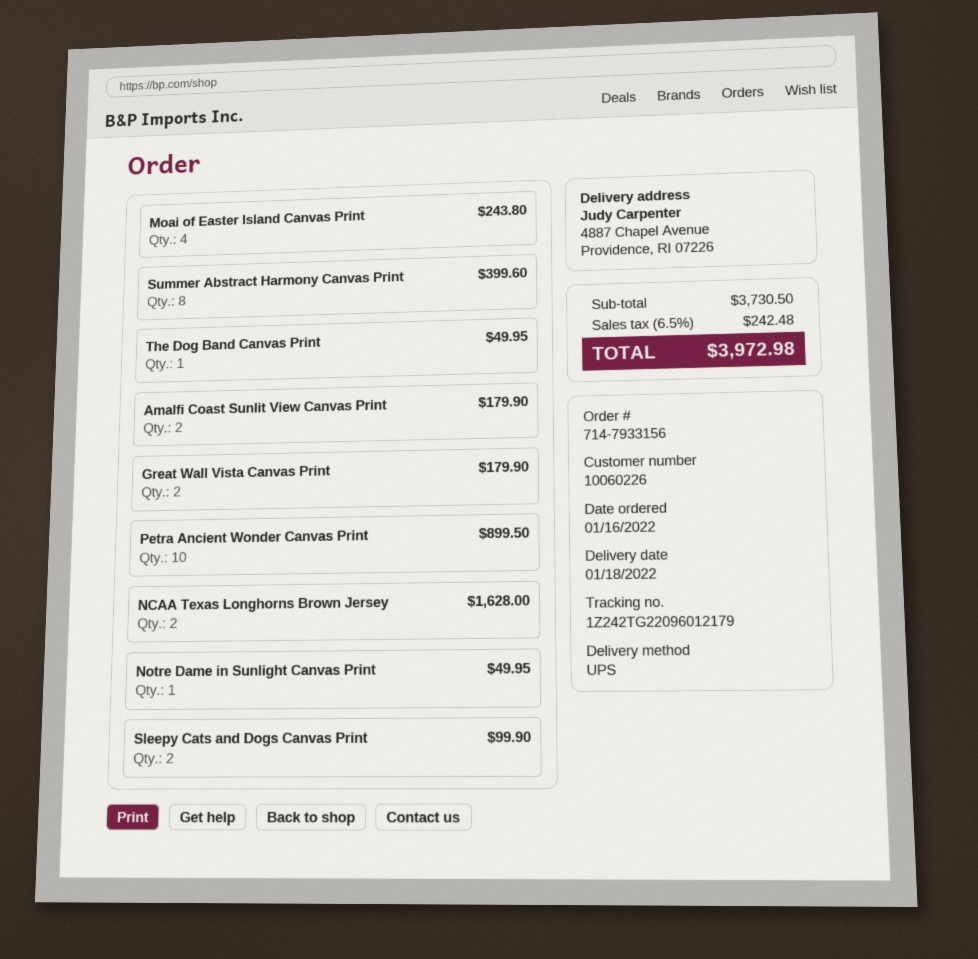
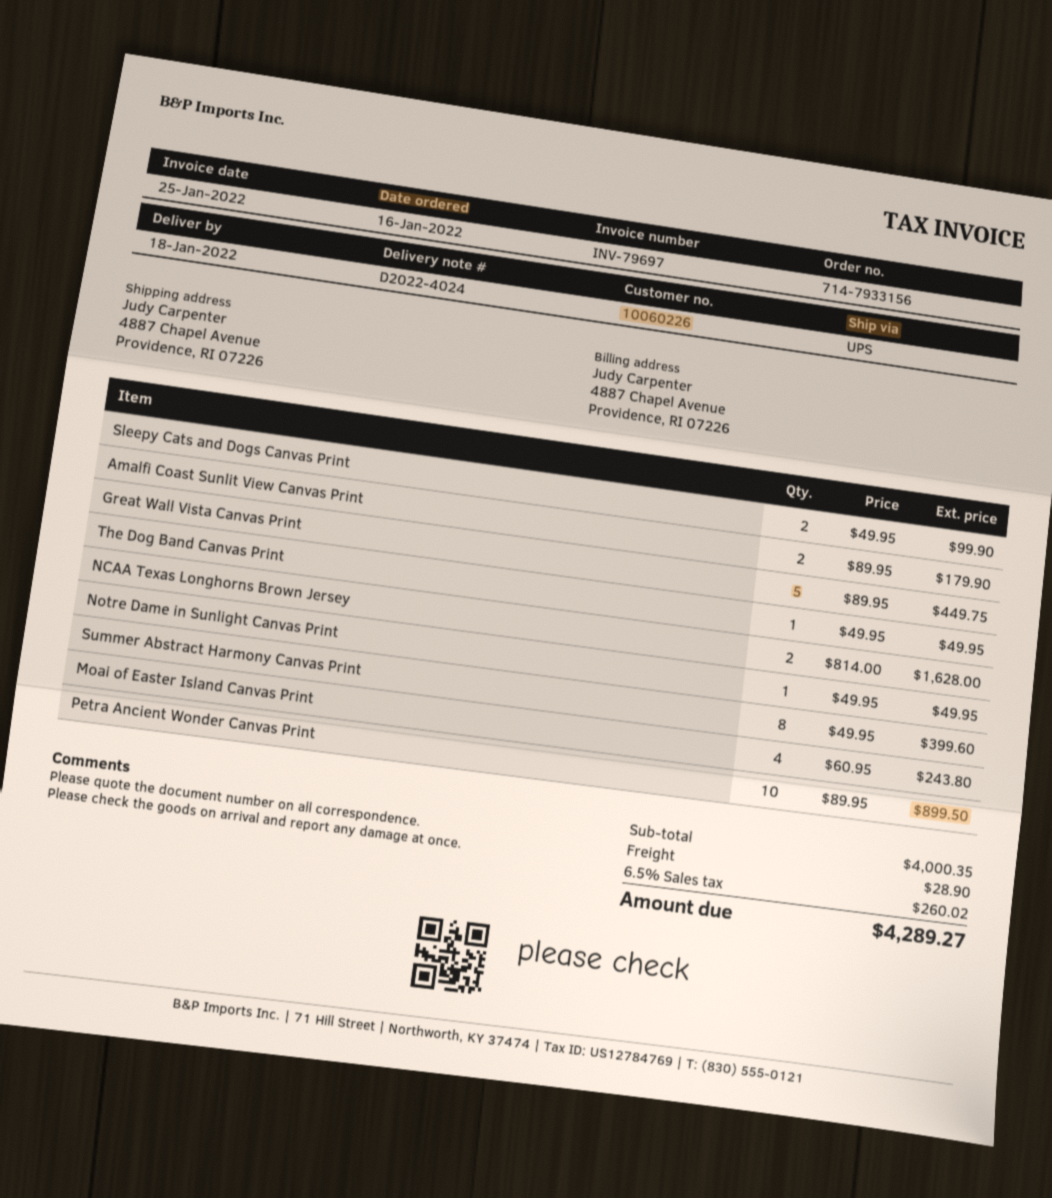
Great Wall Vista Canvas Print: 2 for 179.90 -> 5 for 449.75
subtotal: 3730.50 -> 4000.35
shipping: none -> 28.90
tax: 6.5% = 242.48 -> 6.5% = 260.02
total: 3972.98 -> 4289.27

